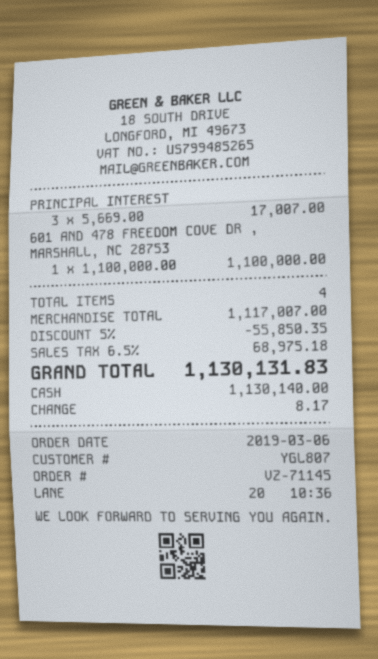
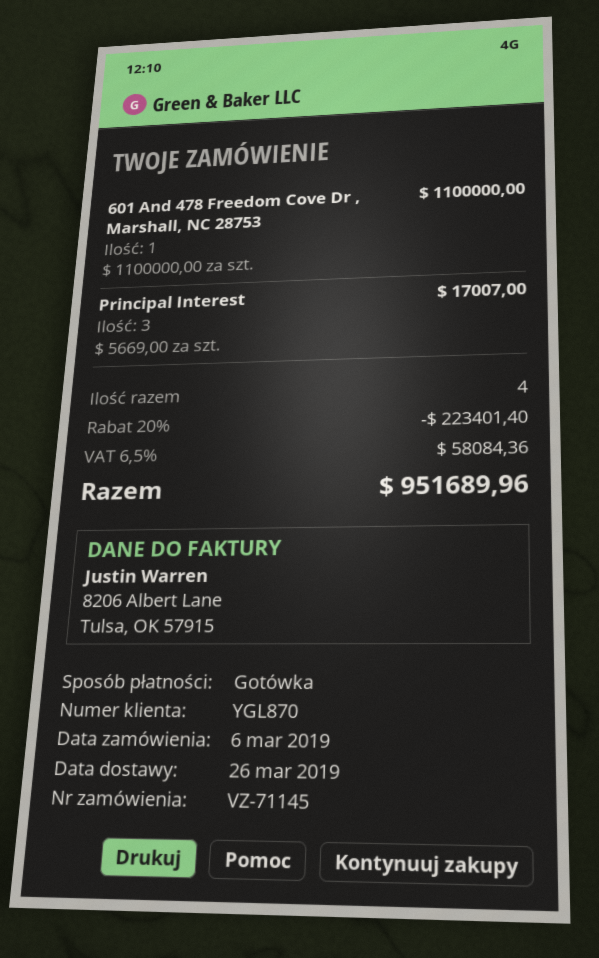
customer number: YGL807 -> YGL870
discount: 5% = 55850.35 -> 20% = 223401.40
tax: 6.5% = 68975.18 -> 6.5% = 58084.36
total: 1130131.83 -> 951689.96

